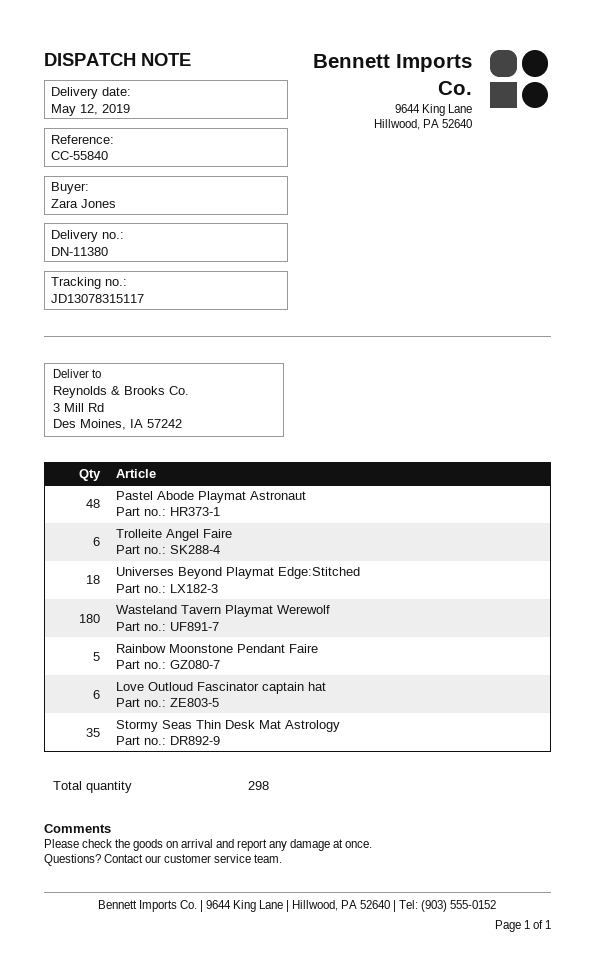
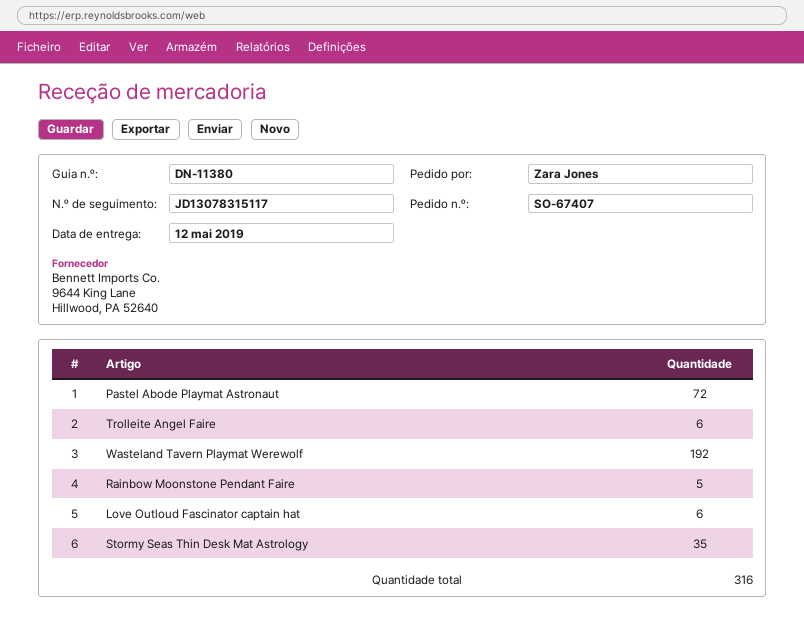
Pastel Abode Playmat Astronaut: 48 -> 72
Universes Beyond Playmat Edge:Stitched: 18 -> none
Wasteland Tavern Playmat Werewolf: 180 -> 192
total quantity: 298 -> 316

